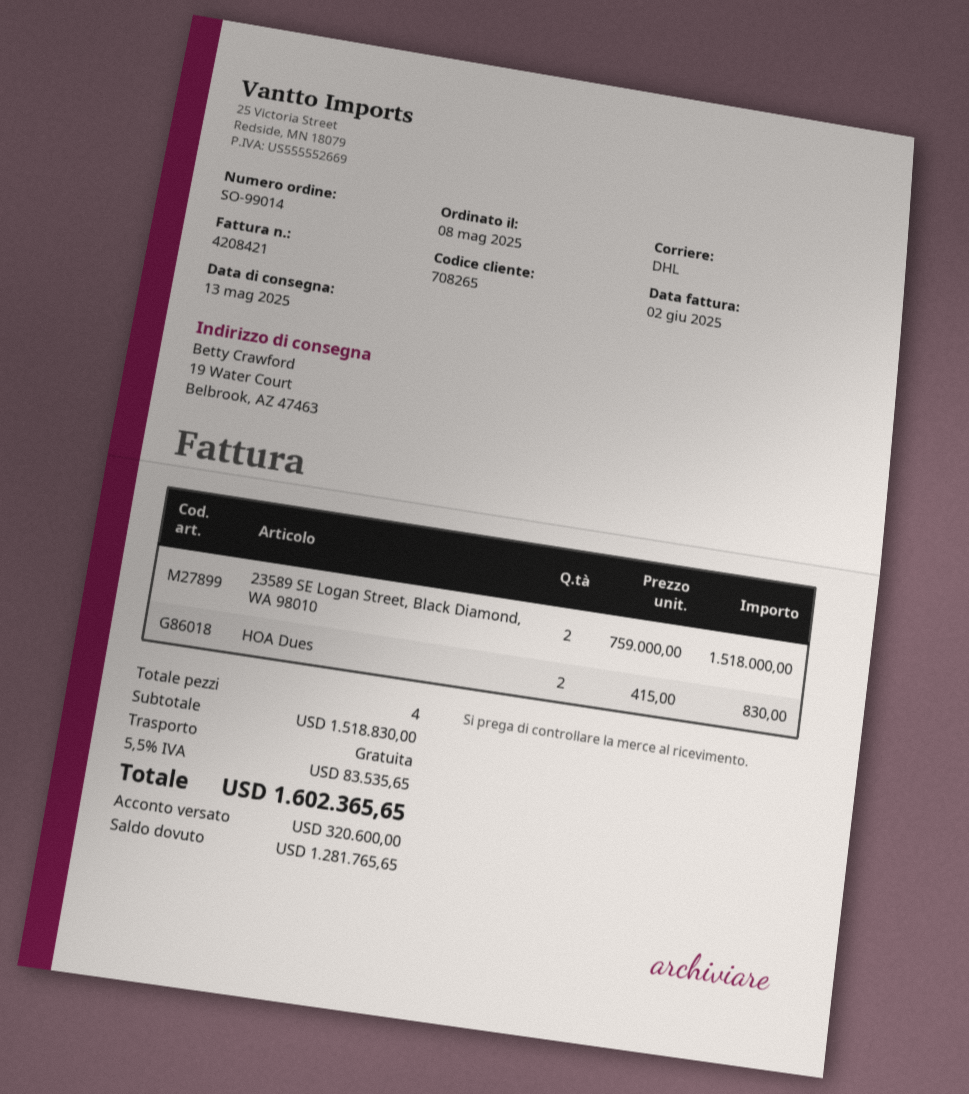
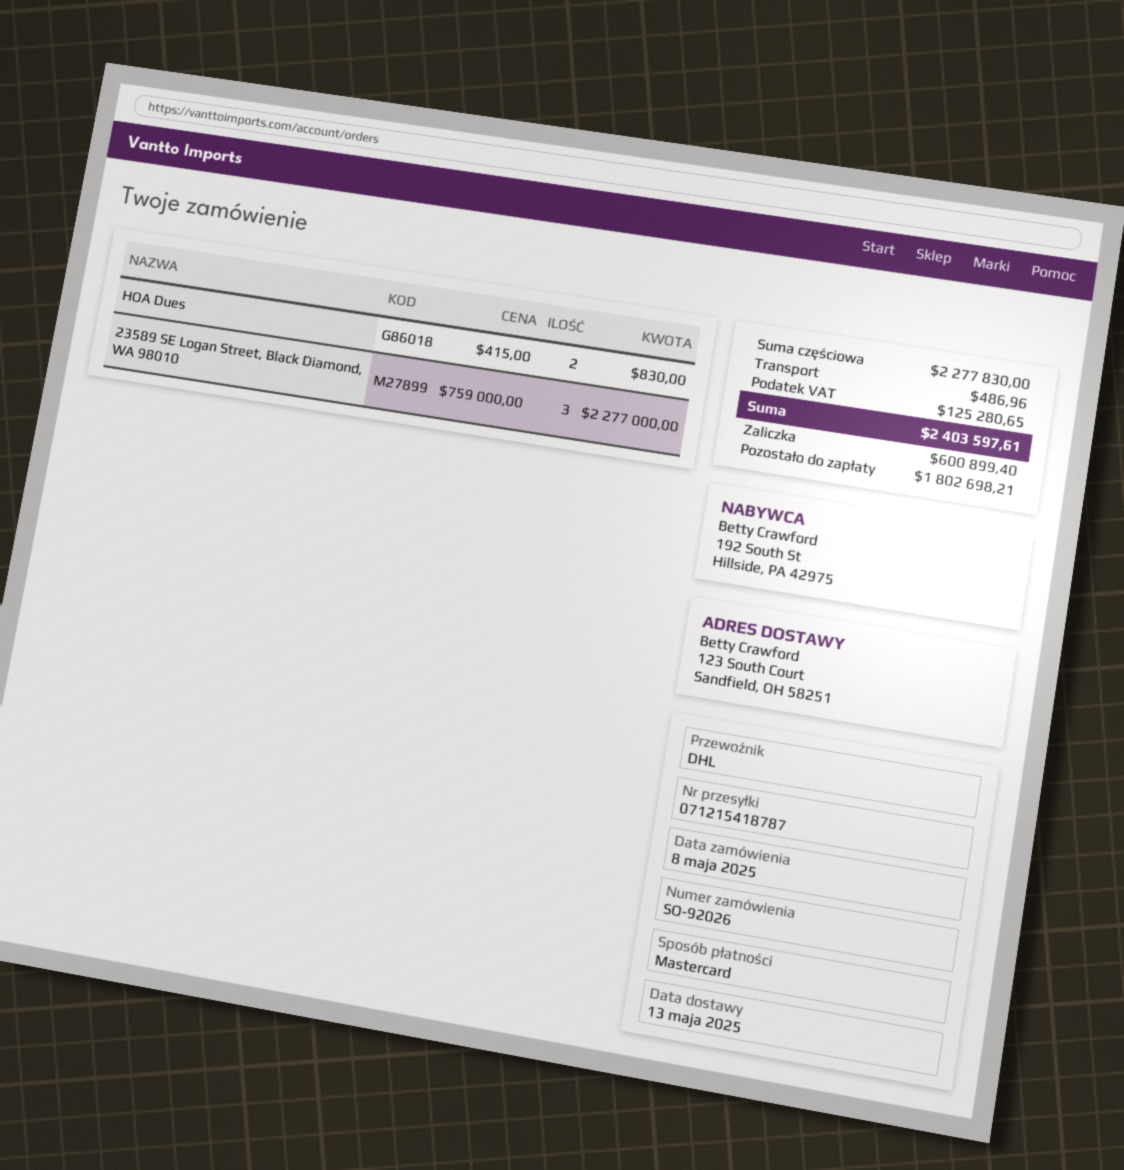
order number: SO-99014 -> SO-92026
ship to: 19 Water Court, Belbrook, AZ 47463 -> 123 South Court, Sandfield, OH 58251
23589 SE Logan Street, Black Diamond, WA 98010: 2 x 759000.00 = 1518000.00 -> 3 x 759000.00 = 2277000.00
subtotal: 1518830.00 -> 2277830.00
shipping: 0.00 -> 486.96
tax: 83535.65 -> 125280.65
total: 1602365.65 -> 2403597.61
deposit: 320600.00 -> 600899.40
balance: 1281765.65 -> 1802698.21

